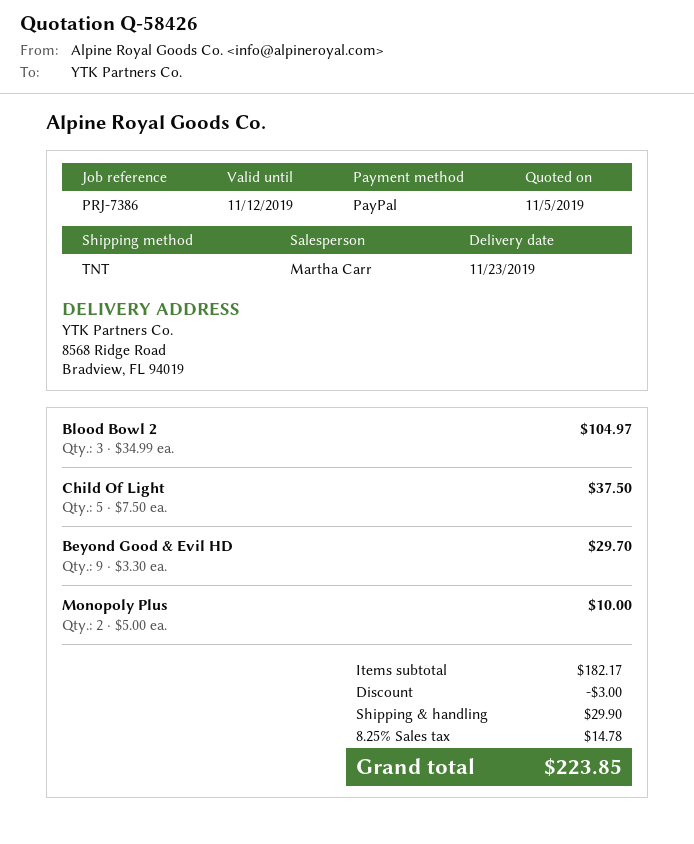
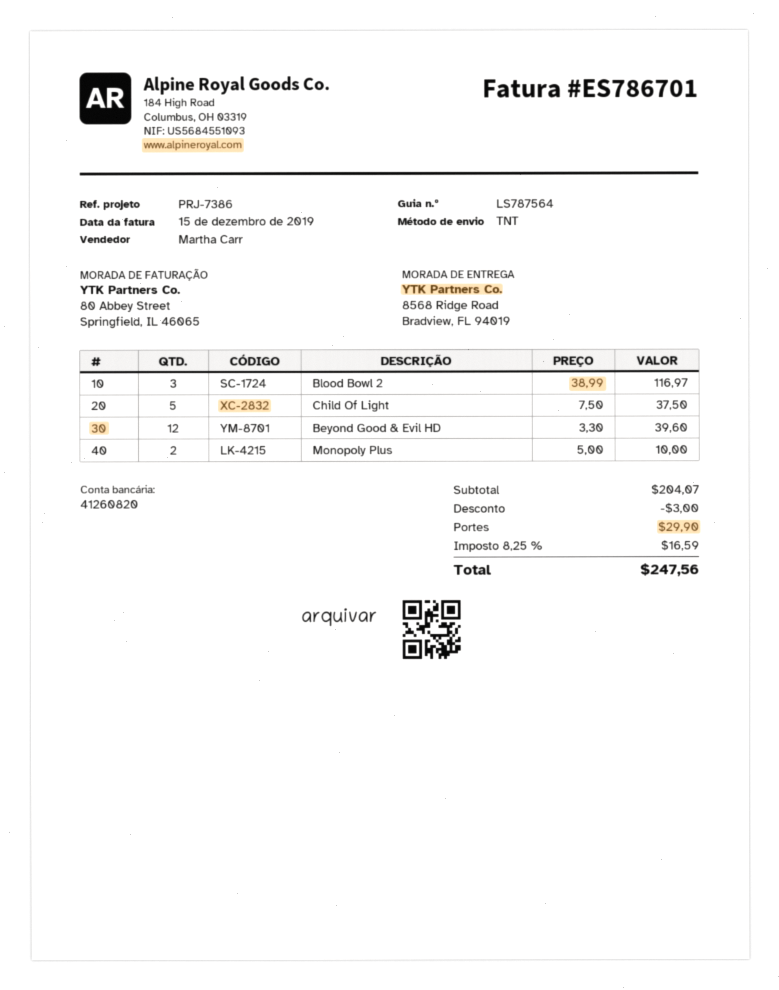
Blood Bowl 2: 3 x 34.99 = 104.97 -> 3 x 38.99 = 116.97
Beyond Good & Evil HD: 9 x 3.30 = 29.70 -> 12 x 3.30 = 39.60
subtotal: 182.17 -> 204.07
tax: 8.25% = 14.78 -> 8.25% = 16.59
total: 223.85 -> 247.56

